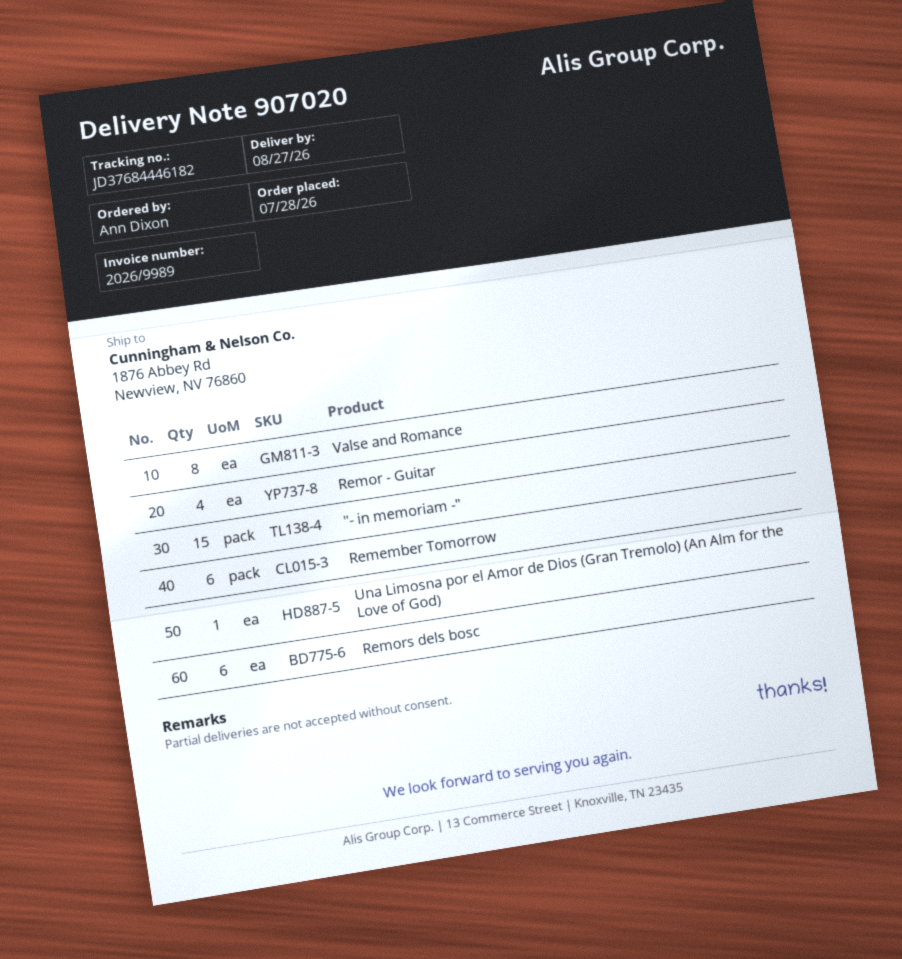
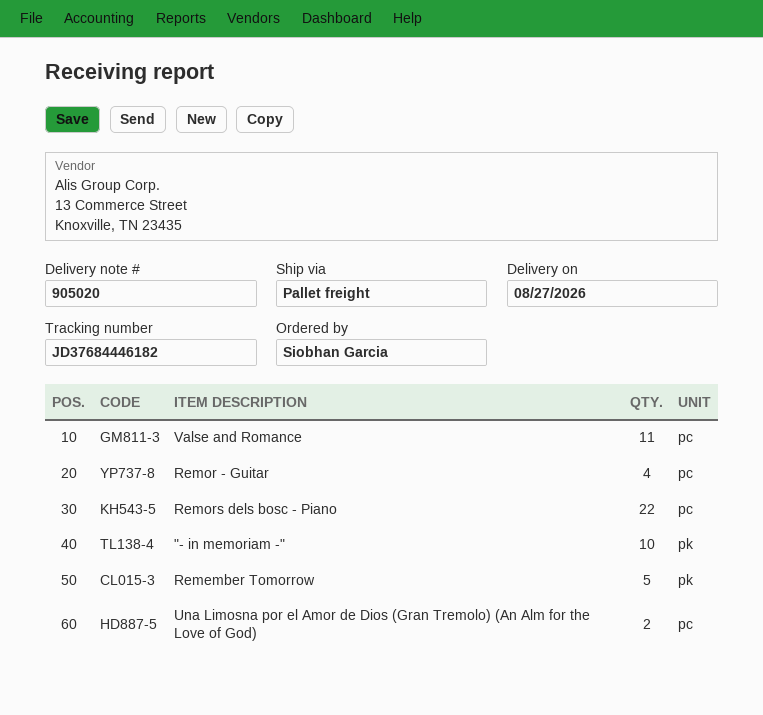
delivery note number: 907020 -> 905020
ordered by: Ann Dixon -> Siobhan Garcia
Valse and Romance: 8 -> 11
"- in memoriam -": 15 -> 10
Remember Tomorrow: 6 -> 5
Una Limosna por el Amor de Dios (Gran Tremolo) (An Alm for the Love of God): 1 -> 2
Remors dels bosc: 6 -> none
Remors dels bosc - Piano: none -> 22

